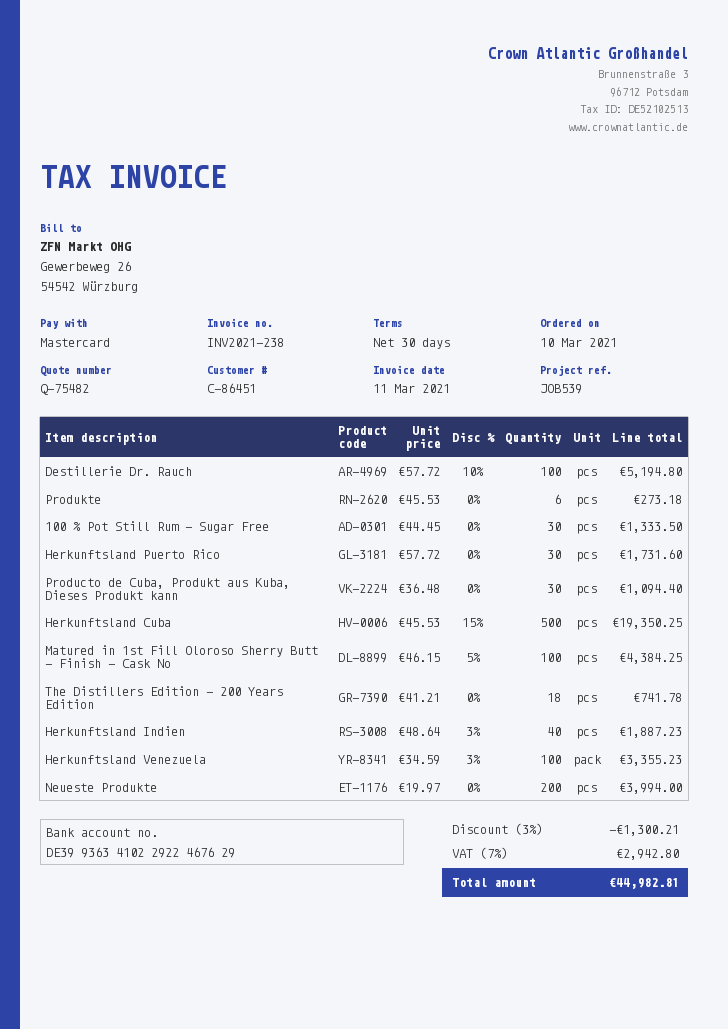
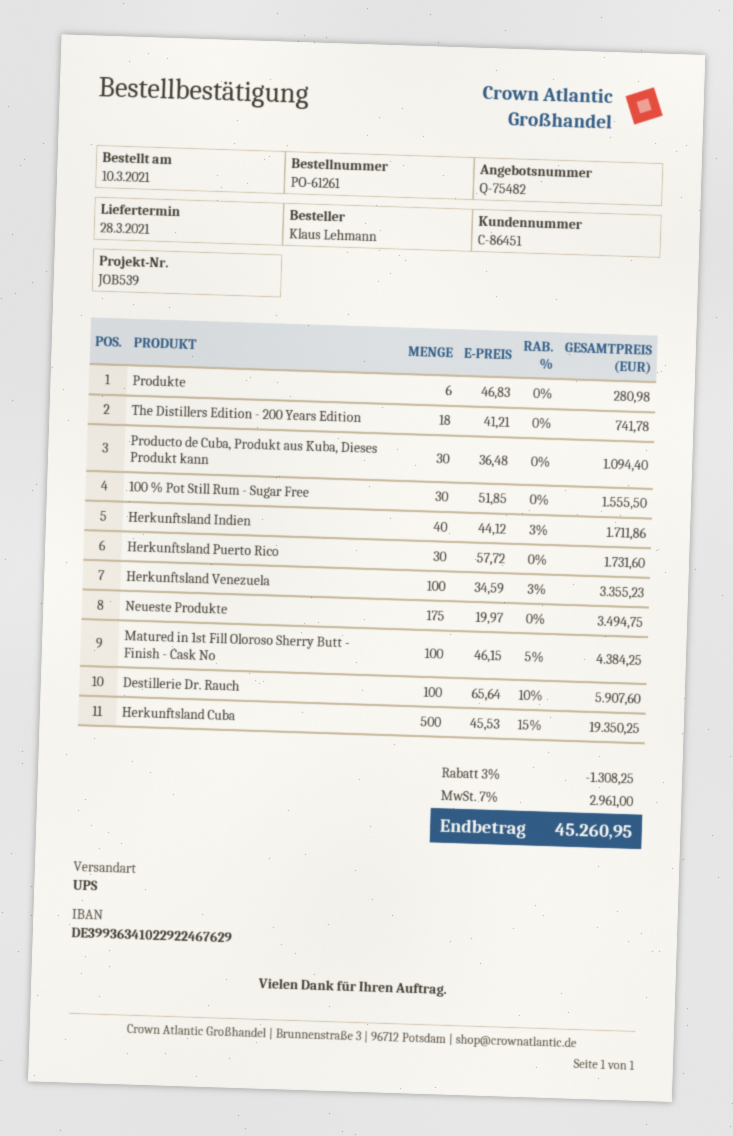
Destillerie Dr. Rauch: 100 x 57.72 - 10% = 5194.80 -> 100 x 65.64 - 10% = 5907.60
Produkte: 6 x 45.53 = 273.18 -> 6 x 46.83 = 280.98
100 % Pot Still Rum - Sugar Free: 30 x 44.45 = 1333.50 -> 30 x 51.85 = 1555.50
Herkunftsland Indien: 40 x 48.64 - 3% = 1887.23 -> 40 x 44.12 - 3% = 1711.86
Neueste Produkte: 200 x 19.97 = 3994.00 -> 175 x 19.97 = 3494.75
discount: 3% = 1300.21 -> 3% = 1308.25
tax: 7% = 2942.80 -> 7% = 2961.00
total: 44982.81 -> 45260.95

